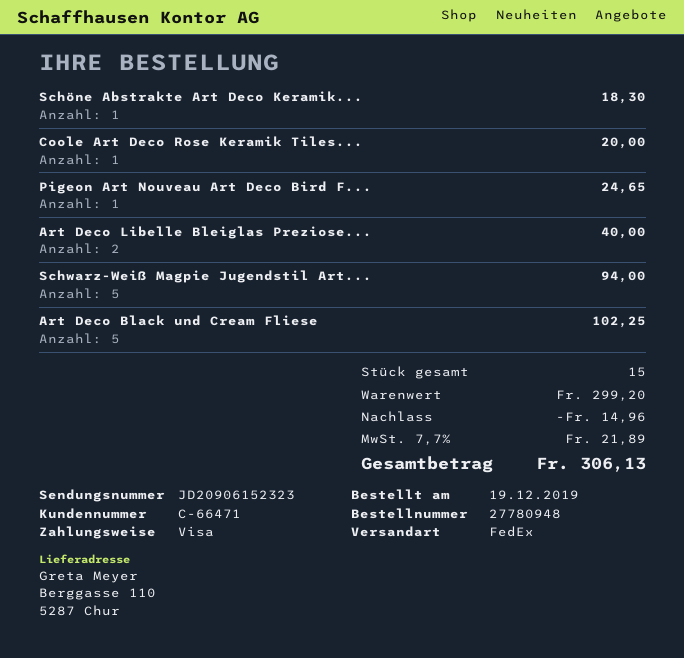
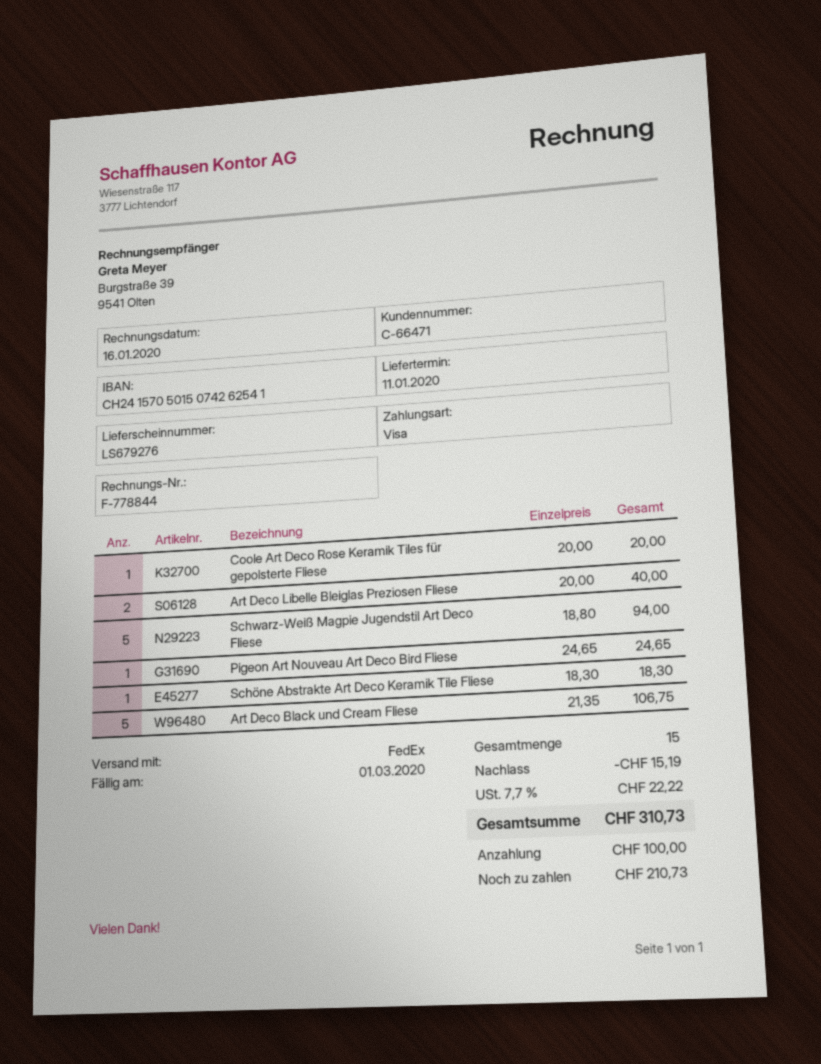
Art Deco Black und Cream Fliese: 5 for 102.25 -> 5 for 106.75
discount: 14.96 -> 15.19
tax: 7.7% = 21.89 -> 7.7% = 22.22
total: 306.13 -> 310.73

